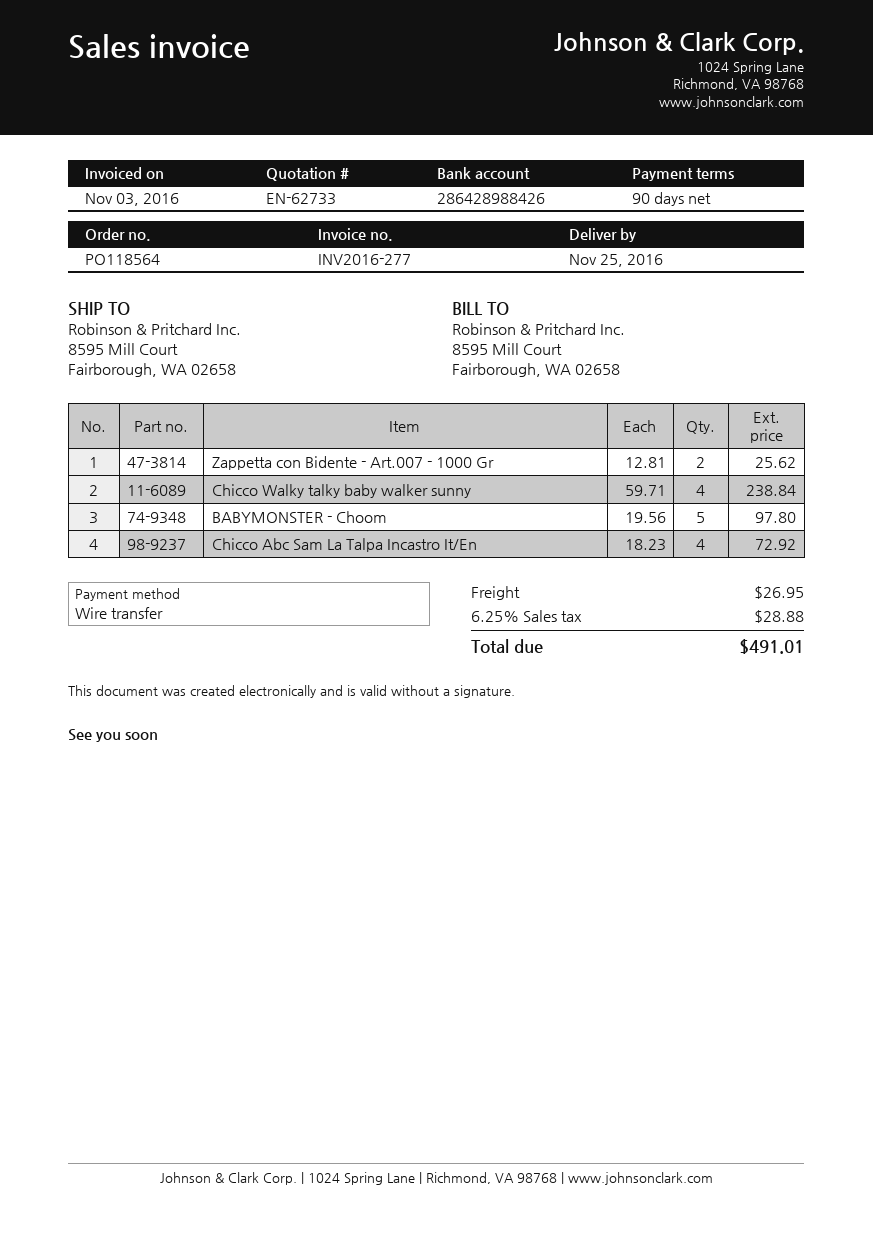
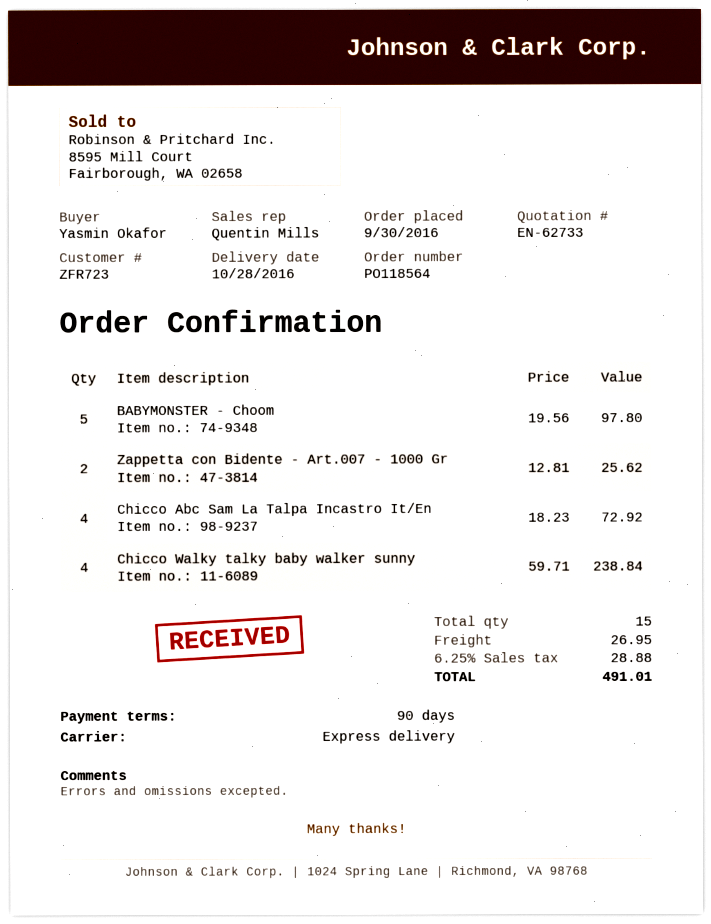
delivery date: 2016-11-25 -> 2016-10-28

